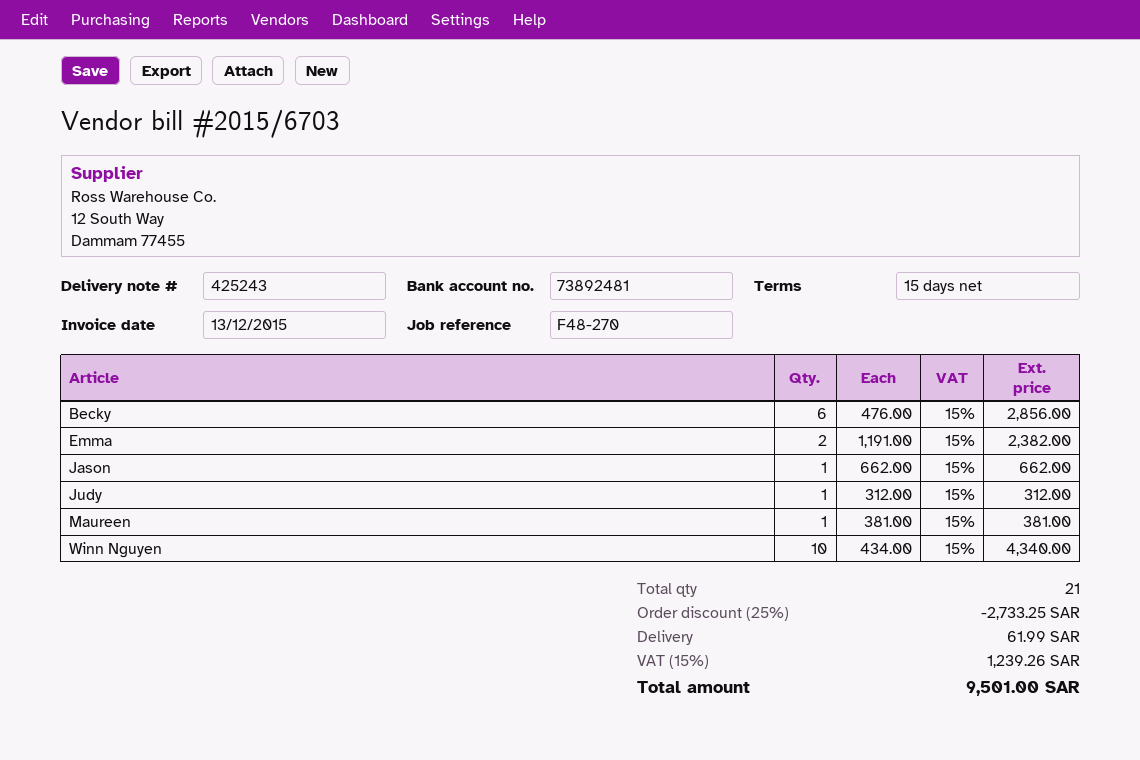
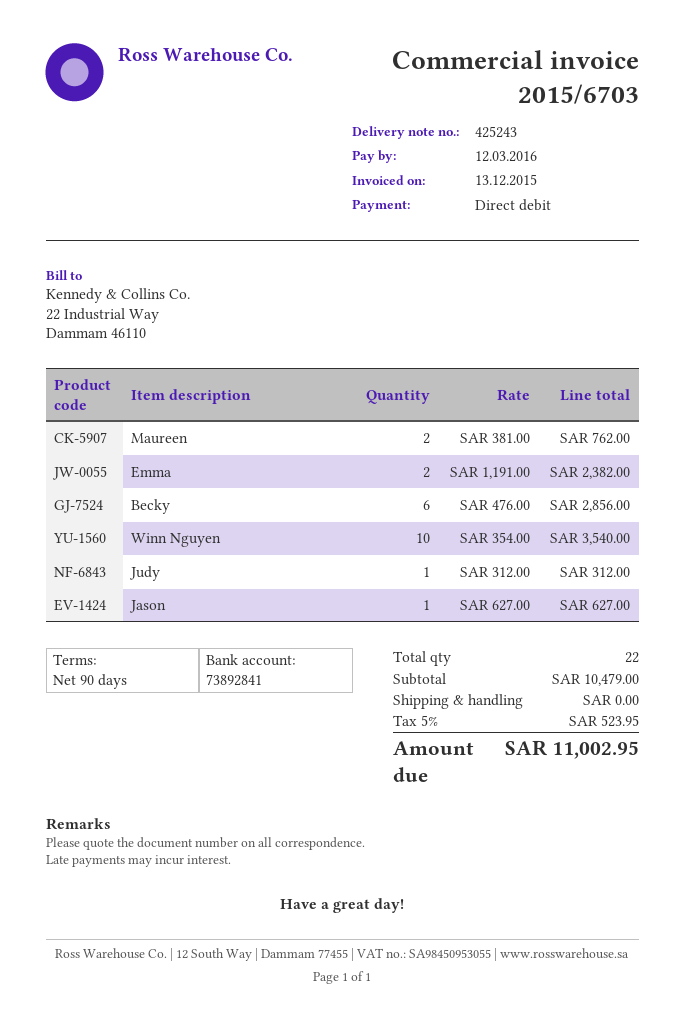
payment terms: 15 days -> 90 days
bank account: 73892481 -> 73892841
Jason: 1 x 662.00 = 662.00 -> 1 x 627.00 = 627.00
Maureen: 1 x 381.00 = 381.00 -> 2 x 381.00 = 762.00
Winn Nguyen: 10 x 434.00 = 4340.00 -> 10 x 354.00 = 3540.00
total quantity: 21 -> 22
discount: 25% = 2733.25 -> none
shipping: 61.99 -> 0.00
tax: 15% = 1239.26 -> 5% = 523.95
total: 9501.00 -> 11002.95

